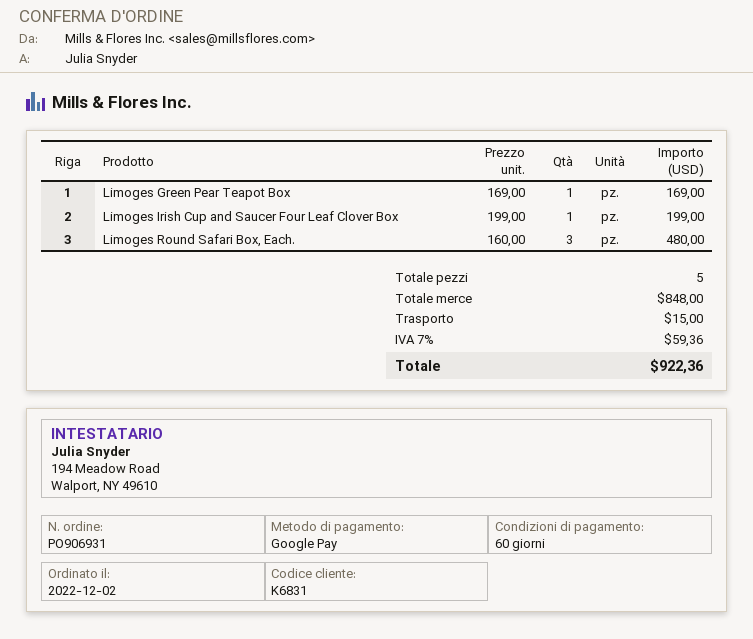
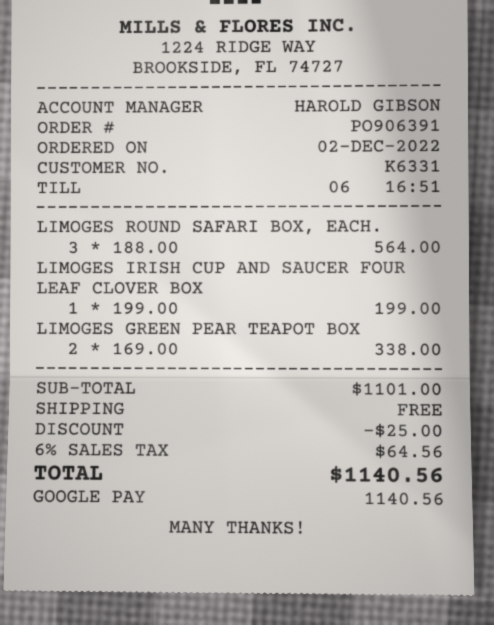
order number: PO906931 -> PO906391
customer number: K6831 -> K6331
Limoges Green Pear Teapot Box: 1 x 169.00 = 169.00 -> 2 x 169.00 = 338.00
Limoges Round Safari Box, Each.: 3 x 160.00 = 480.00 -> 3 x 188.00 = 564.00
subtotal: 848.00 -> 1101.00
discount: none -> 25.00
shipping: 15.00 -> 0.00
tax: 7% = 59.36 -> 6% = 64.56
total: 922.36 -> 1140.56

